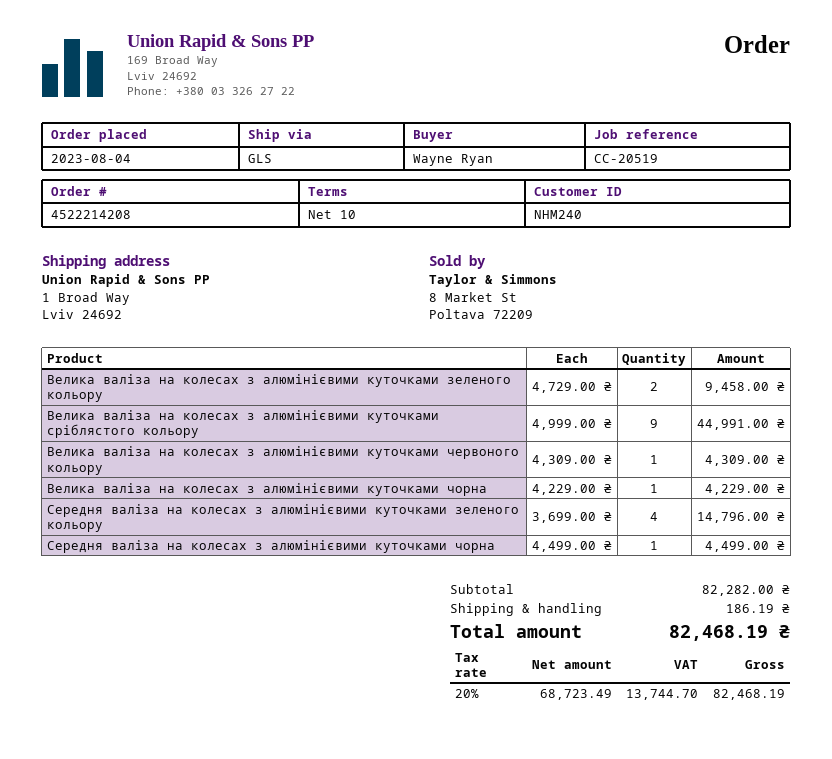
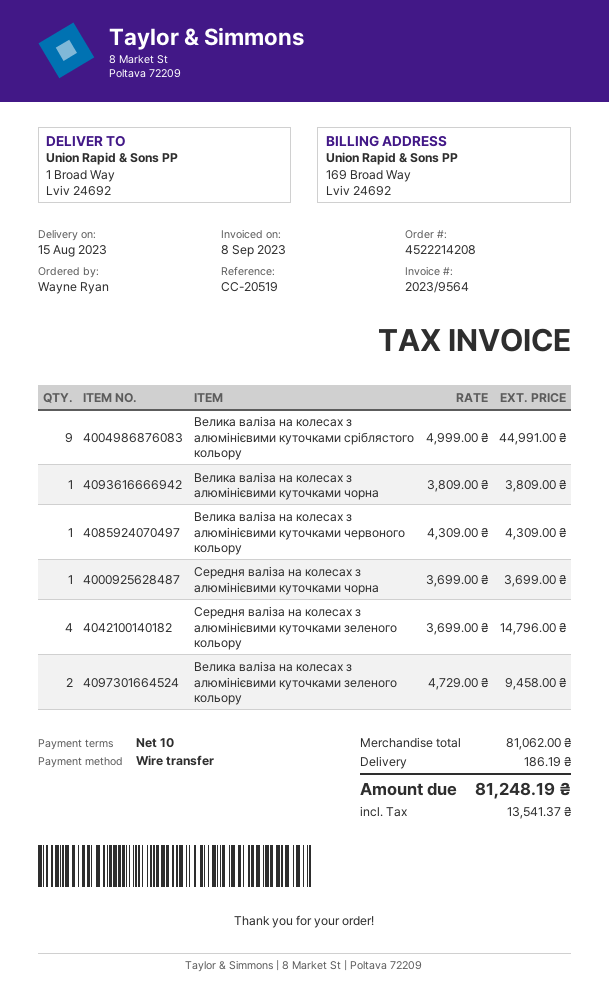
Велика валіза на колесах з алюмінієвими куточками чорна: 1 x 4229.00 = 4229.00 -> 1 x 3809.00 = 3809.00
Середня валіза на колесах з алюмінієвими куточками чорна: 1 x 4499.00 = 4499.00 -> 1 x 3699.00 = 3699.00
subtotal: 82282.00 -> 81062.00
tax: 13744.70 -> 13541.37
total: 82468.19 -> 81248.19

